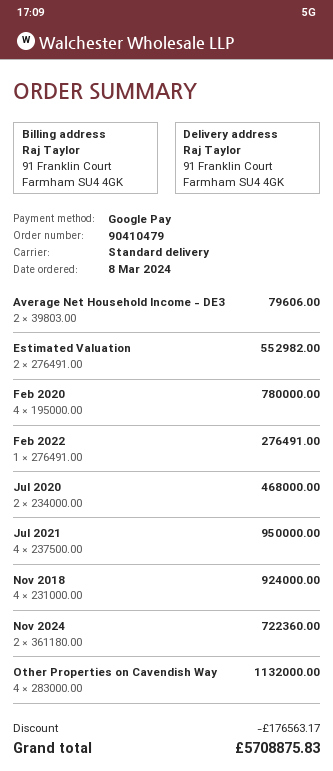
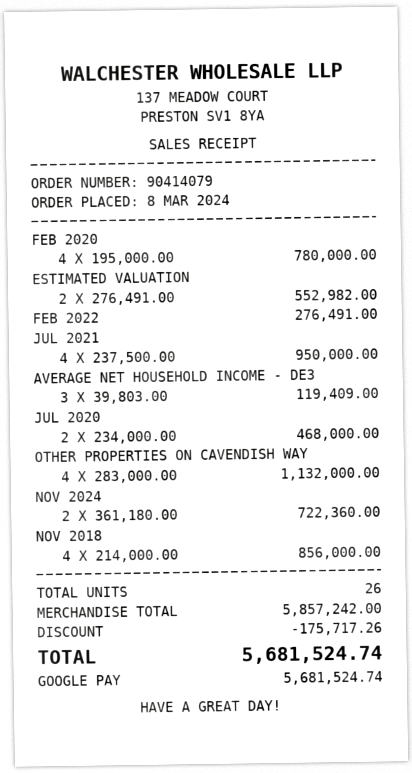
order number: 90410479 -> 90414079
Average Net Household Income - DE3: 2 x 39803.00 = 79606.00 -> 3 x 39803.00 = 119409.00
Nov 2018: 4 x 231000.00 = 924000.00 -> 4 x 214000.00 = 856000.00
discount: 176563.17 -> 175717.26
total: 5708875.83 -> 5681524.74

